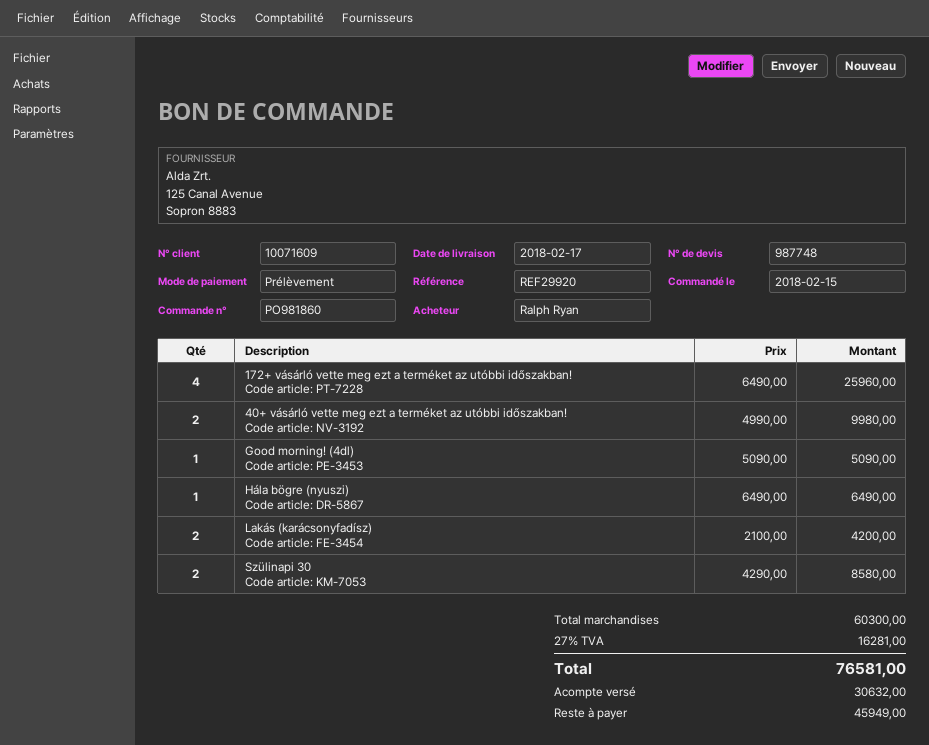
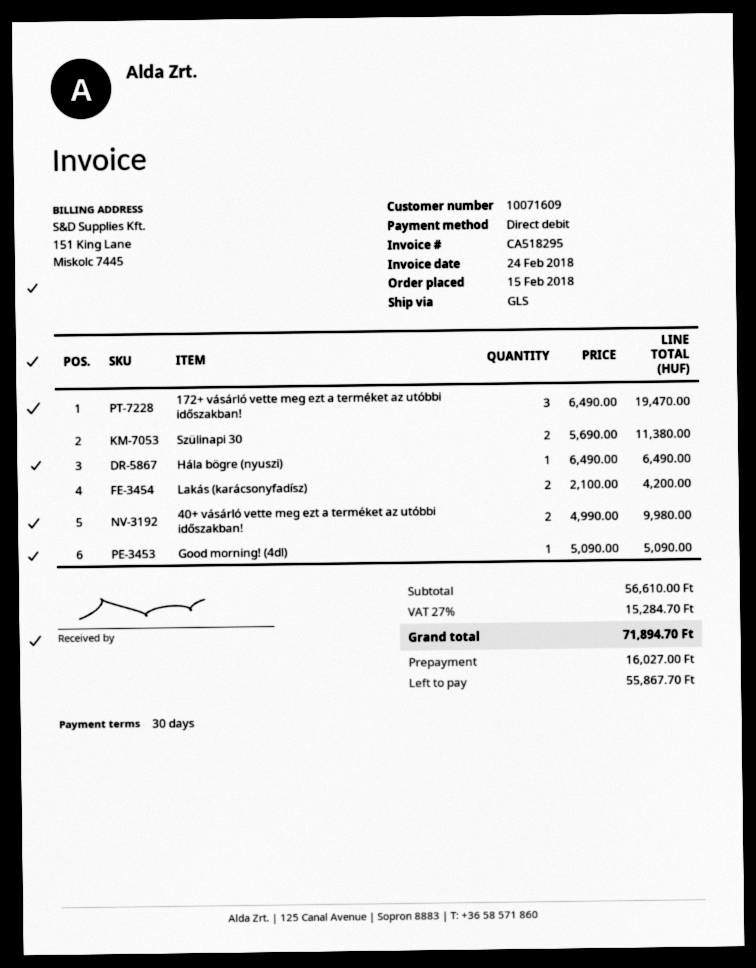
172+ vásárló vette meg ezt a terméket az utóbbi időszakban!: 4 x 6490.00 = 25960.00 -> 3 x 6490.00 = 19470.00
Szülinapi 30: 2 x 4290.00 = 8580.00 -> 2 x 5690.00 = 11380.00
subtotal: 60300.00 -> 56610.00
tax: 27% = 16281.00 -> 27% = 15284.70
total: 76581.00 -> 71894.70
deposit: 30632.00 -> 16027.00
balance: 45949.00 -> 55867.70

